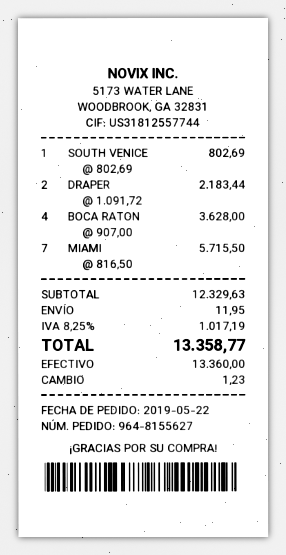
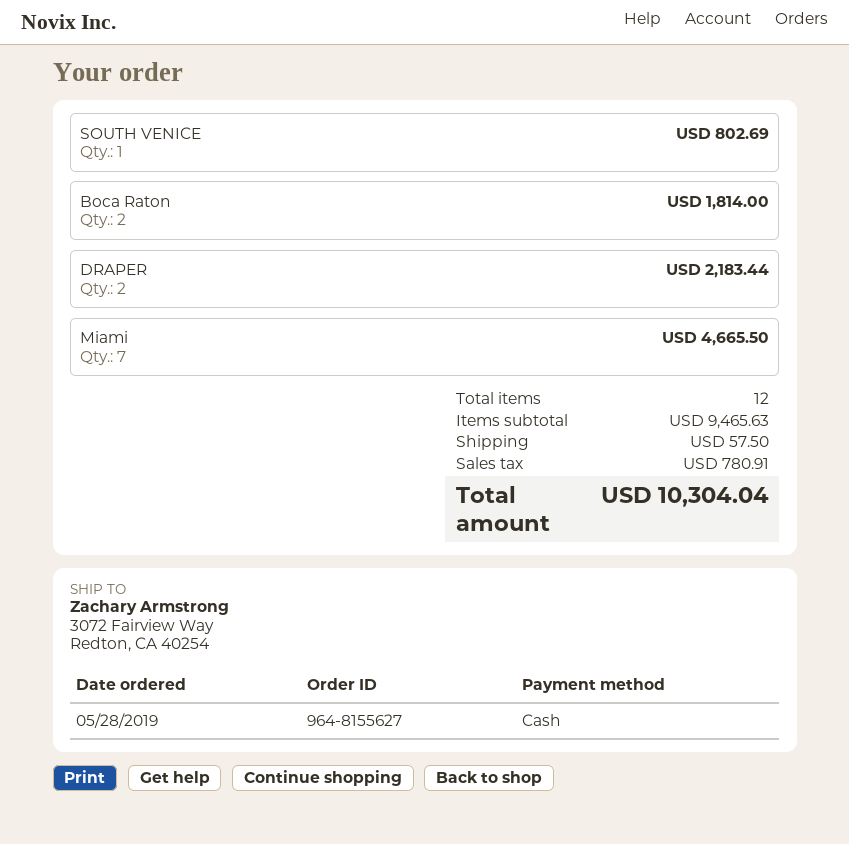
order date: 2019-05-22 -> 2019-05-28
BOCA RATON: 4 for 3628.00 -> 2 for 1814.00
MIAMI: 7 for 5715.50 -> 7 for 4665.50
subtotal: 12329.63 -> 9465.63
shipping: 11.95 -> 57.50
tax: 1017.19 -> 780.91
total: 13358.77 -> 10304.04

